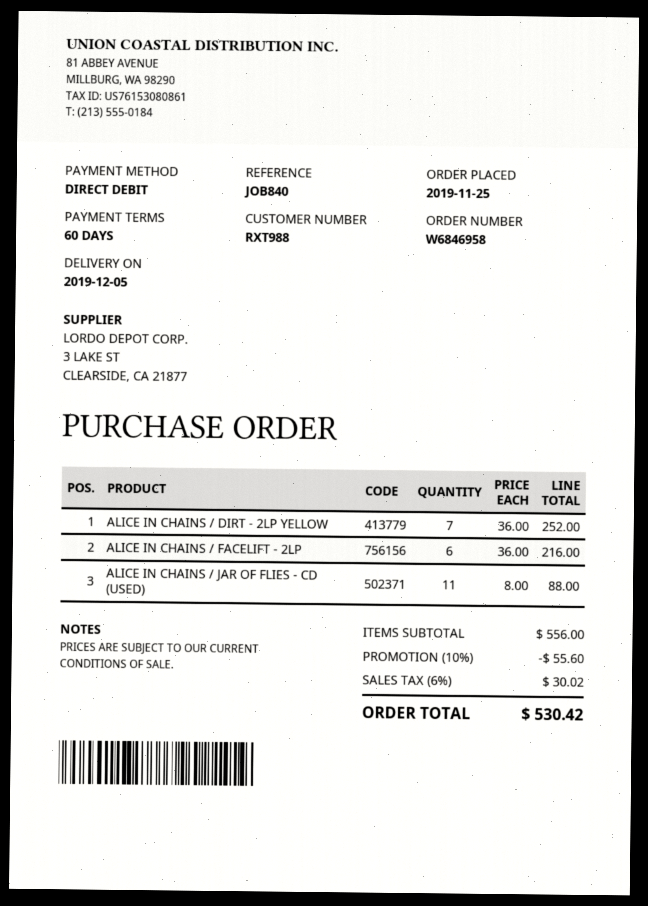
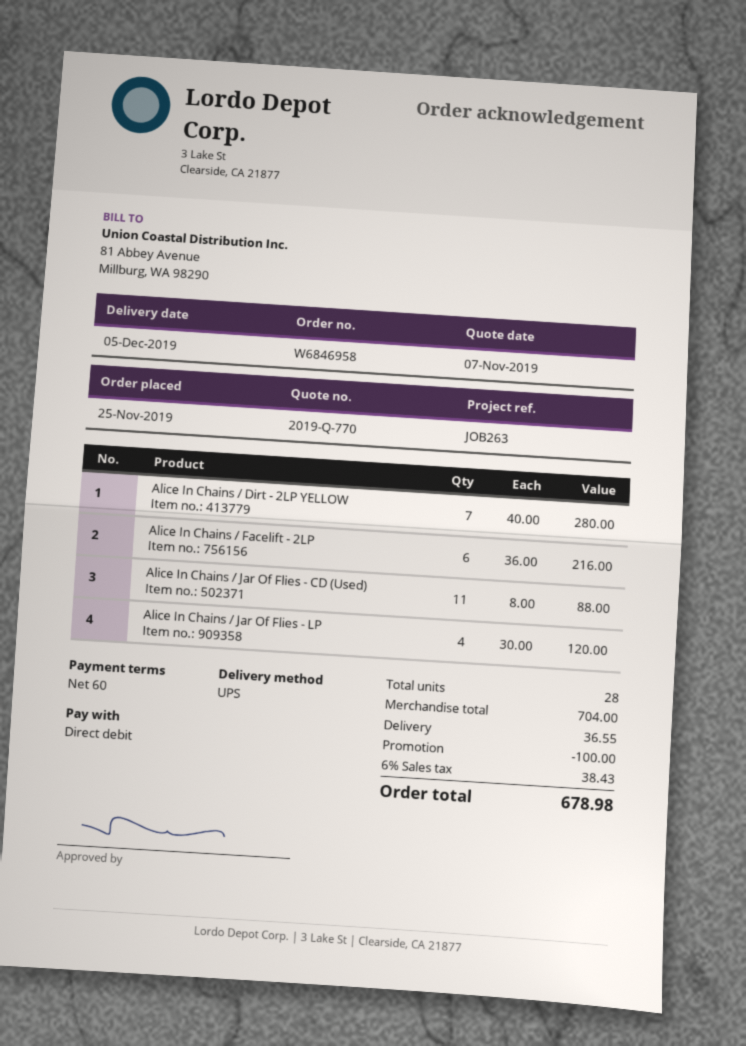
reference: JOB840 -> JOB263
ALICE IN CHAINS / DIRT - 2LP YELLOW: 7 x 36.00 = 252.00 -> 7 x 40.00 = 280.00
Alice In Chains / Jar Of Flies - LP: none -> 4 x 30.00 = 120.00
subtotal: 556.00 -> 704.00
discount: 55.60 -> 100.00
shipping: none -> 36.55
tax: 6% = 30.02 -> 6% = 38.43
total: 530.42 -> 678.98

